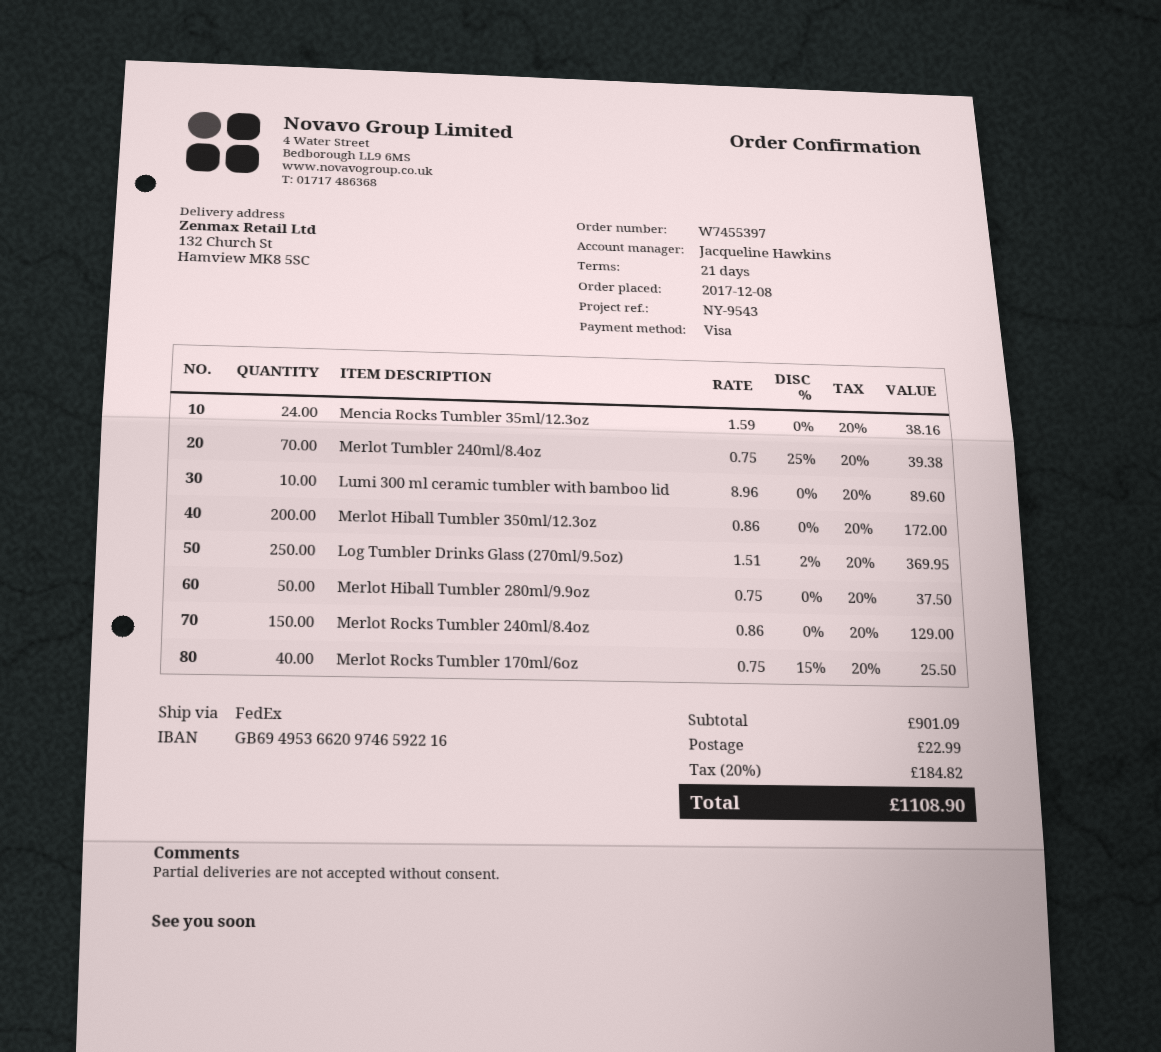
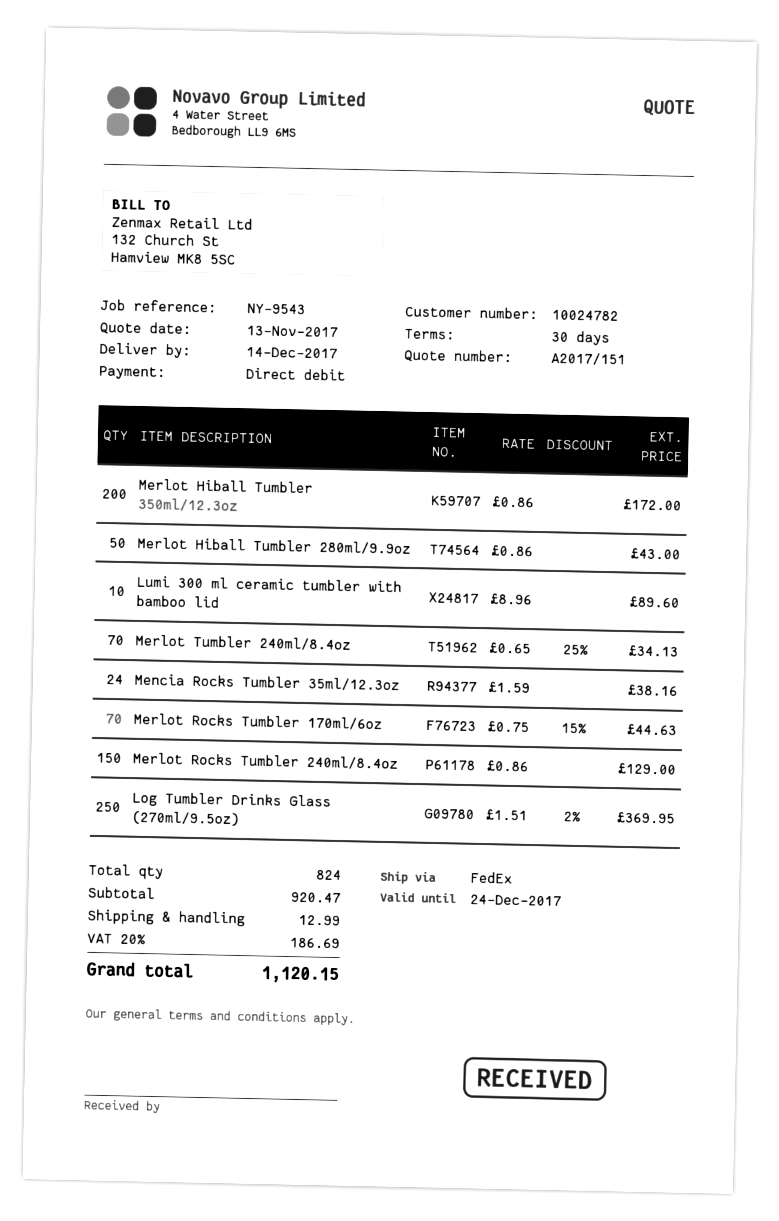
payment terms: 21 days -> 30 days
payment method: Visa -> direct debit
Merlot Tumbler 240ml/8.4oz: 70 x 0.75 - 25% = 39.38 -> 70 x 0.65 - 25% = 34.13
Merlot Hiball Tumbler 280ml/9.9oz: 50 x 0.75 = 37.50 -> 50 x 0.86 = 43.00
Merlot Rocks Tumbler 170ml/6oz: 40 x 0.75 - 15% = 25.50 -> 70 x 0.75 - 15% = 44.63
subtotal: 901.09 -> 920.47
shipping: 22.99 -> 12.99
tax: 20% = 184.82 -> 20% = 186.69
total: 1108.90 -> 1120.15

